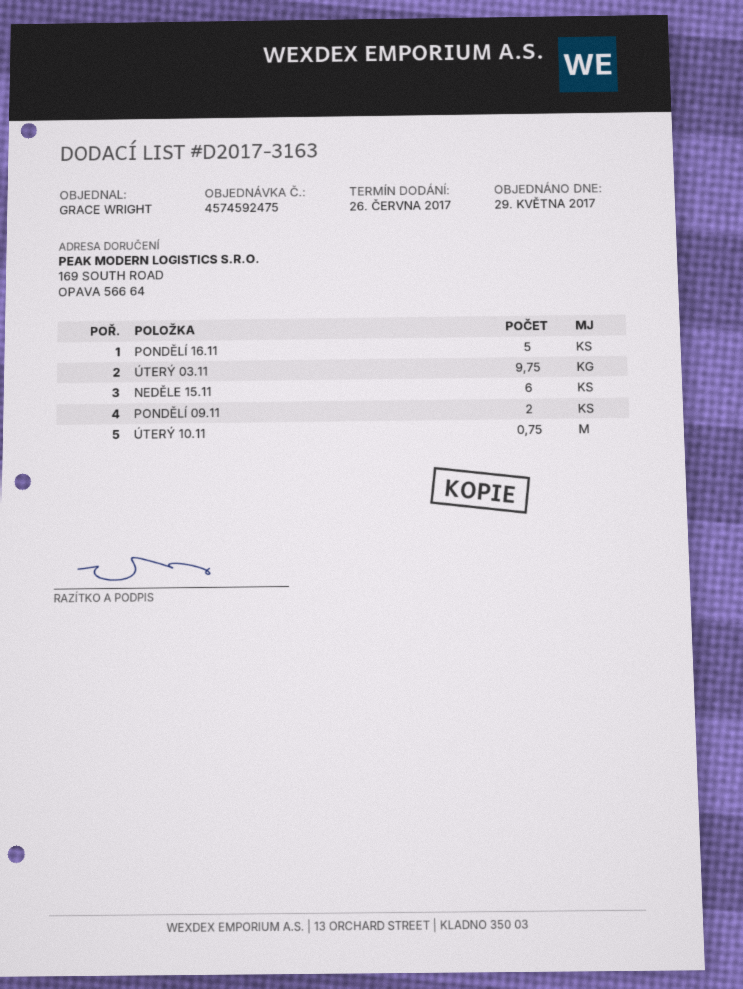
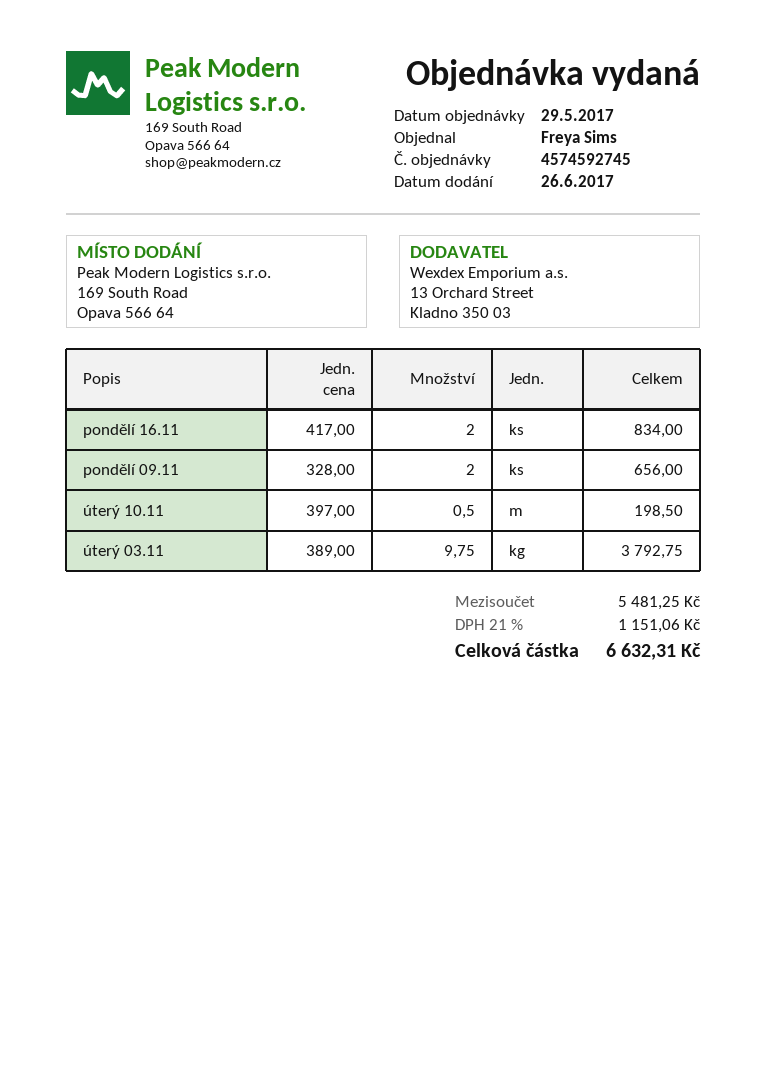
order number: 4574592475 -> 4574592745
ordered by: GRACE WRIGHT -> Freya Sims
PONDĚLÍ 16.11: 5 -> 2
NEDĚLE 15.11: 6 -> none
ÚTERÝ 10.11: 0.75 -> 0.5

